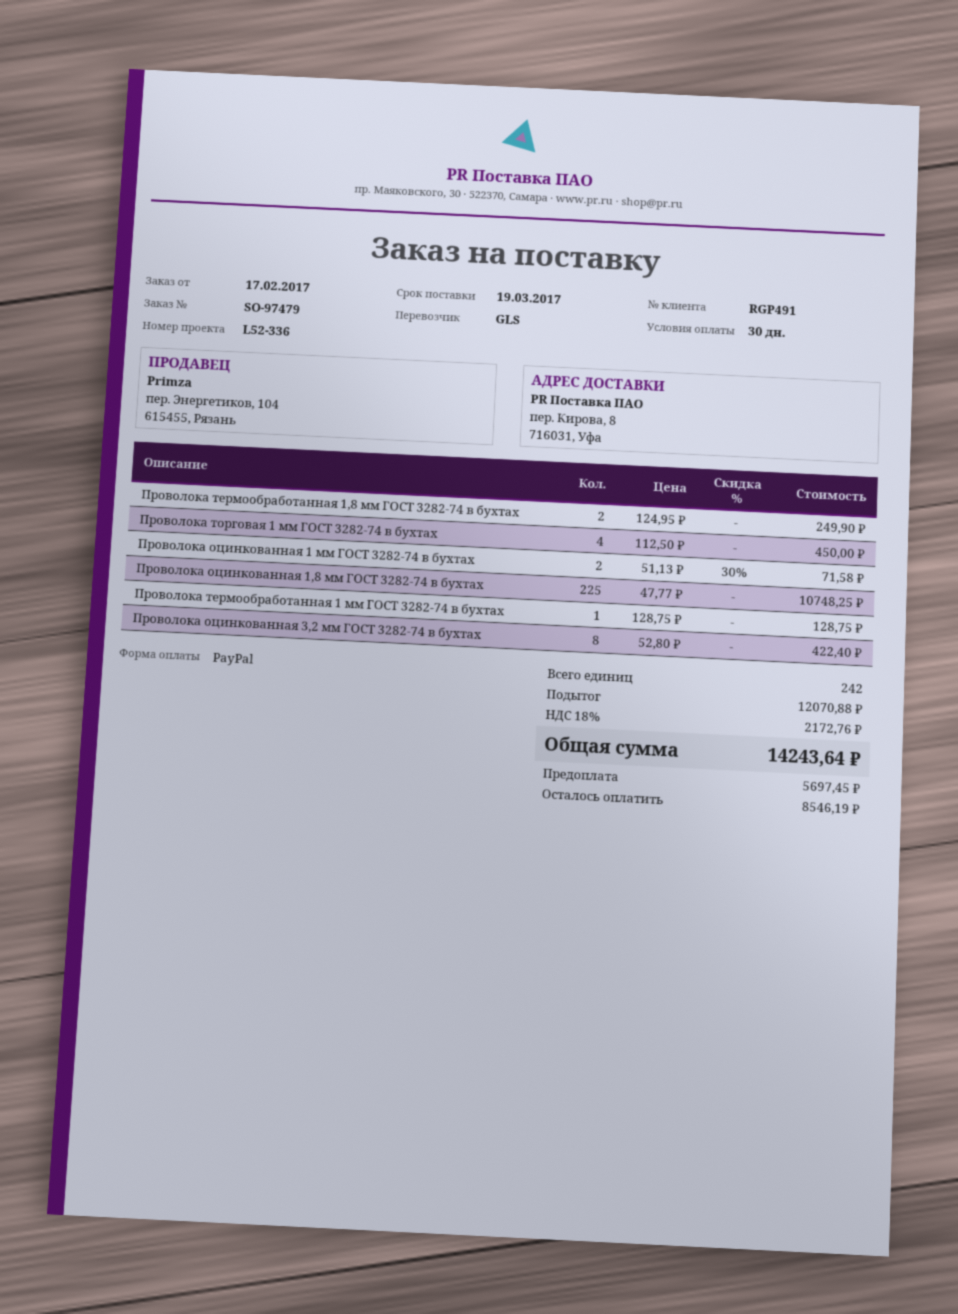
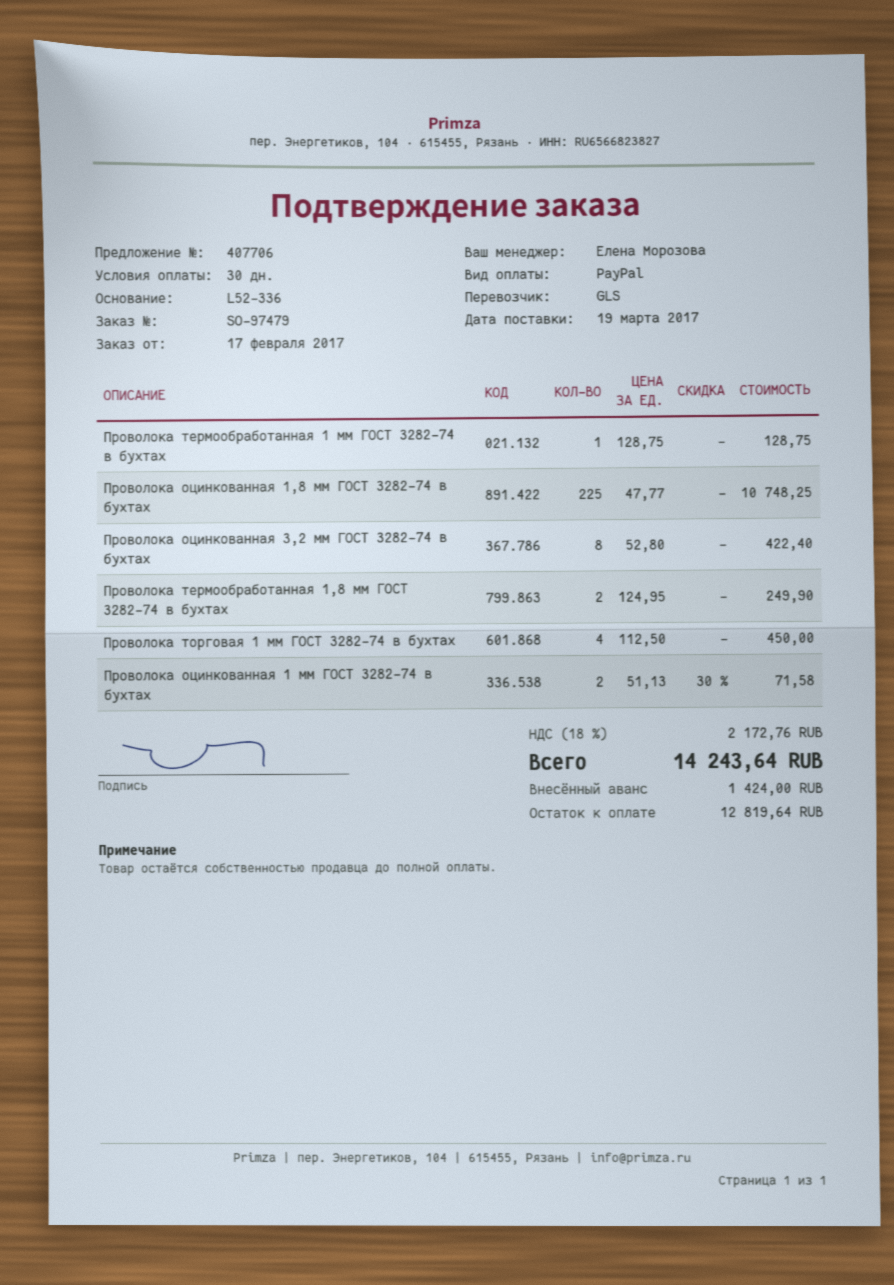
deposit: 5697.45 -> 1424.00
balance: 8546.19 -> 12819.64

